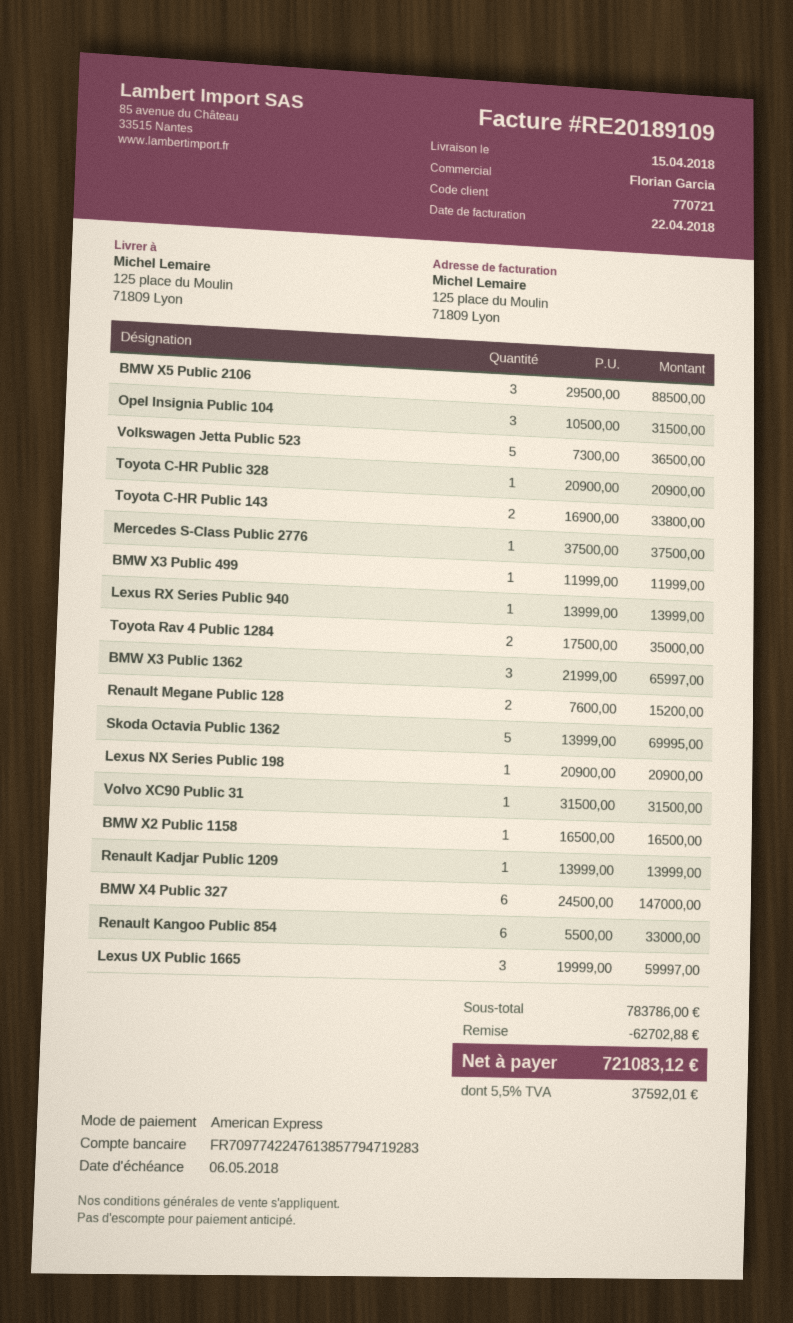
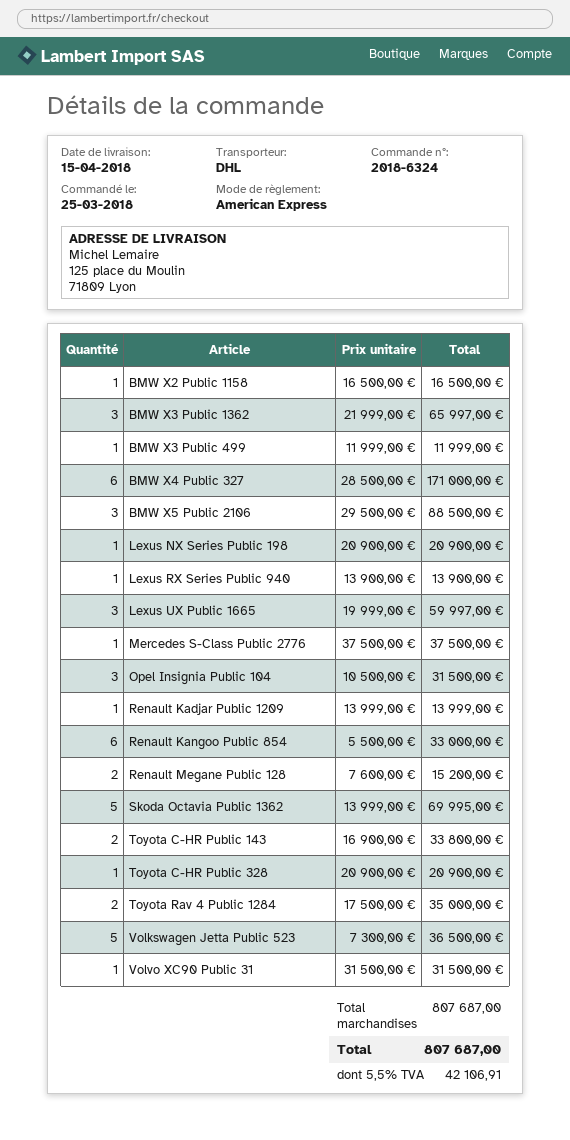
Lexus RX Series Public 940: 1 x 13999.00 = 13999.00 -> 1 x 13900.00 = 13900.00
BMW X4 Public 327: 6 x 24500.00 = 147000.00 -> 6 x 28500.00 = 171000.00
subtotal: 783786.00 -> 807687.00
discount: 62702.88 -> none
tax: 5.5% = 37592.01 -> 5.5% = 42106.91
total: 721083.12 -> 807687.00

